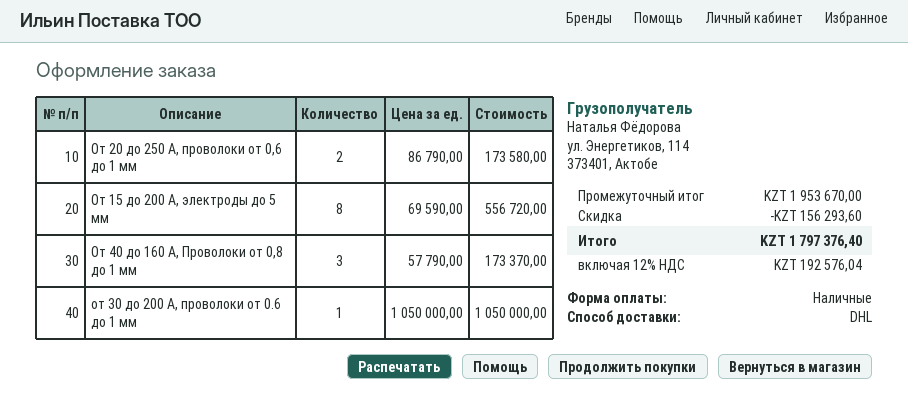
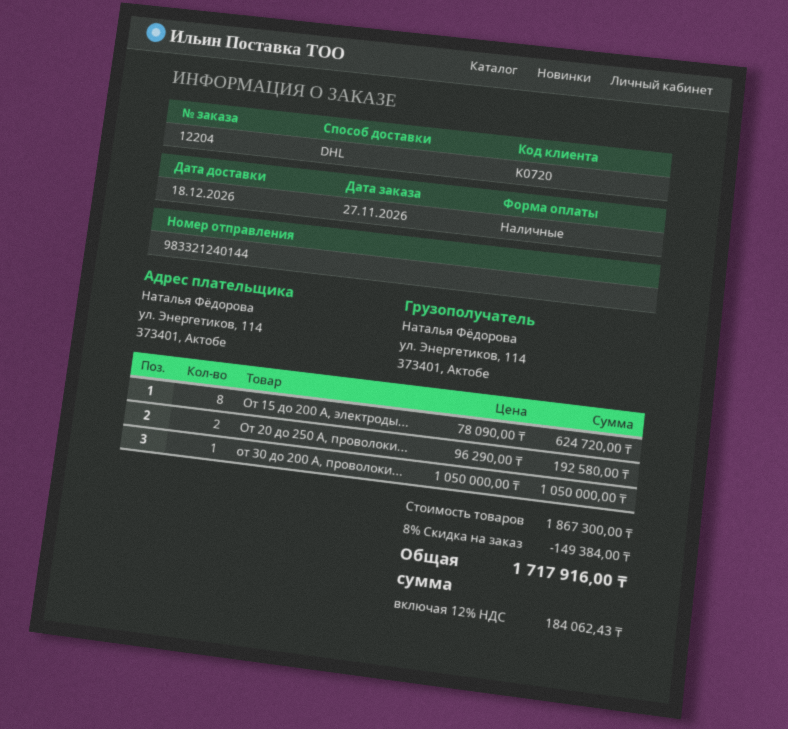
От 20 до 250 А, проволоки от 0,6 до 1 мм: 2 x 86790.00 = 173580.00 -> 2 x 96290.00 = 192580.00
От 15 до 200 А, электроды до 5 мм: 8 x 69590.00 = 556720.00 -> 8 x 78090.00 = 624720.00
От 40 до 160 А, Проволоки от 0,8 до 1 мм: 3 x 57790.00 = 173370.00 -> none
subtotal: 1953670.00 -> 1867300.00
discount: 156293.60 -> 149384.00
tax: 12% = 192576.04 -> 12% = 184062.43
total: 1797376.40 -> 1717916.00

